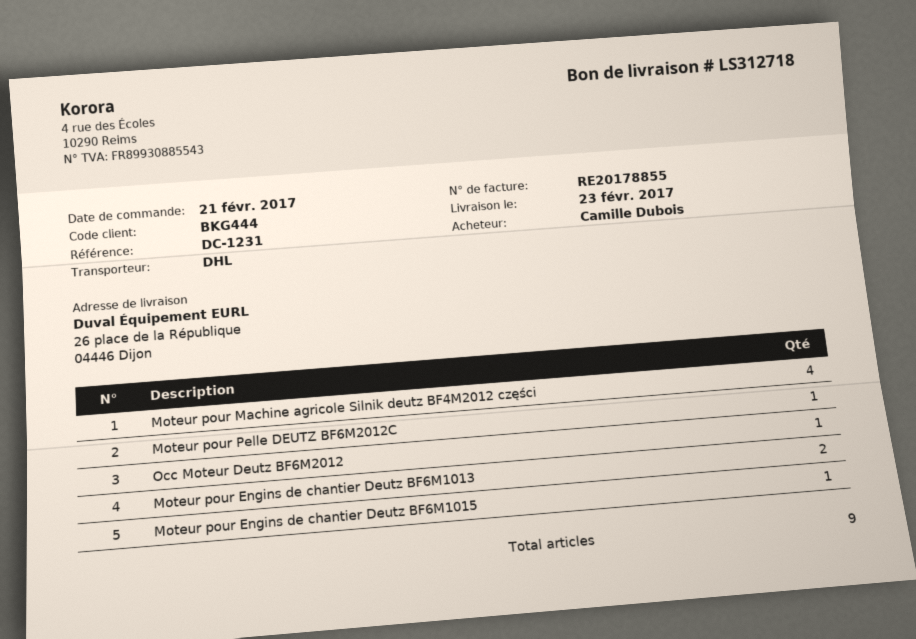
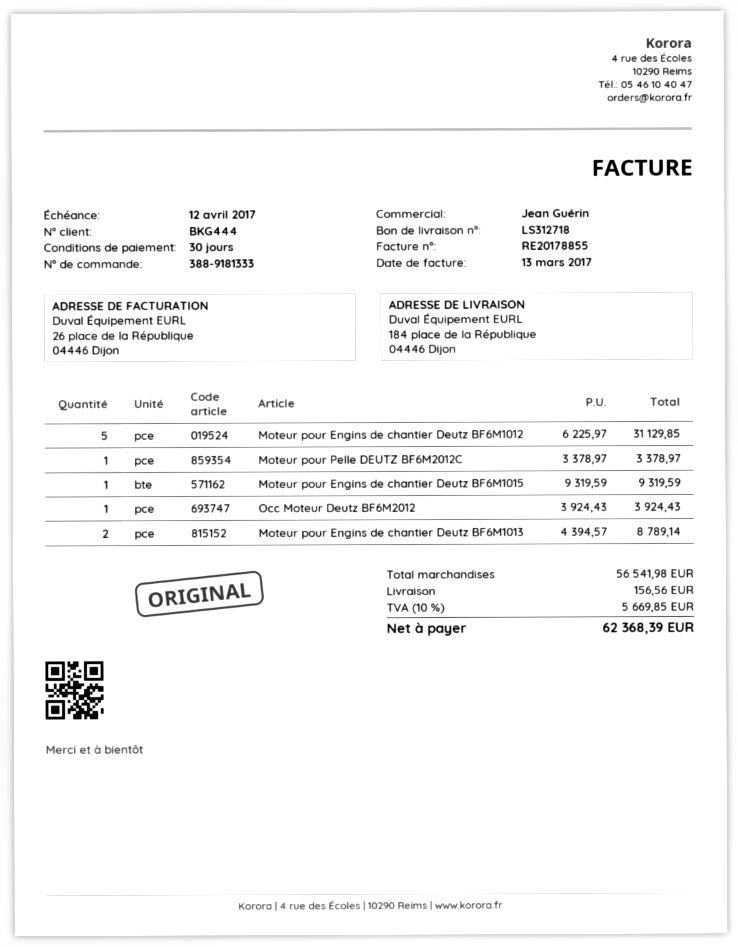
ship to: 26 place de la République, 04446 Dijon -> 184 place de la République, 04446 Dijon
Moteur pour Machine agricole Silnik deutz BF4M2012 części: 4 -> none
Moteur pour Engins de chantier Deutz BF6M1012: none -> 5

